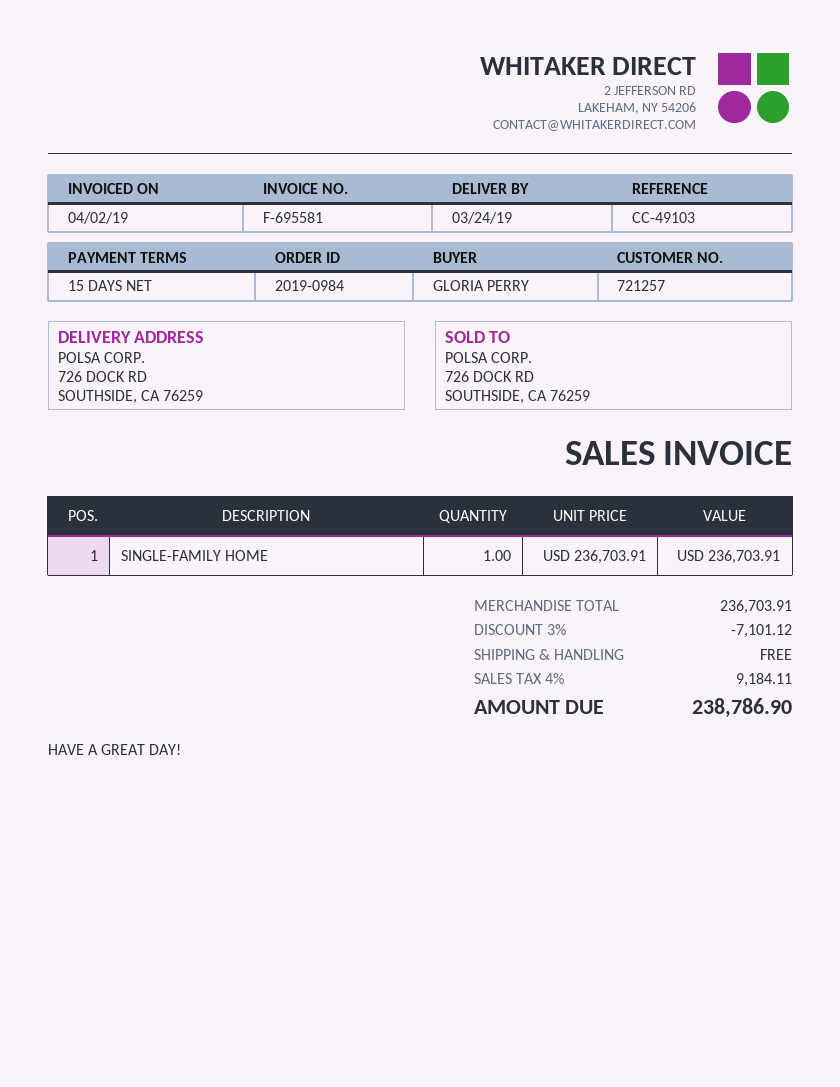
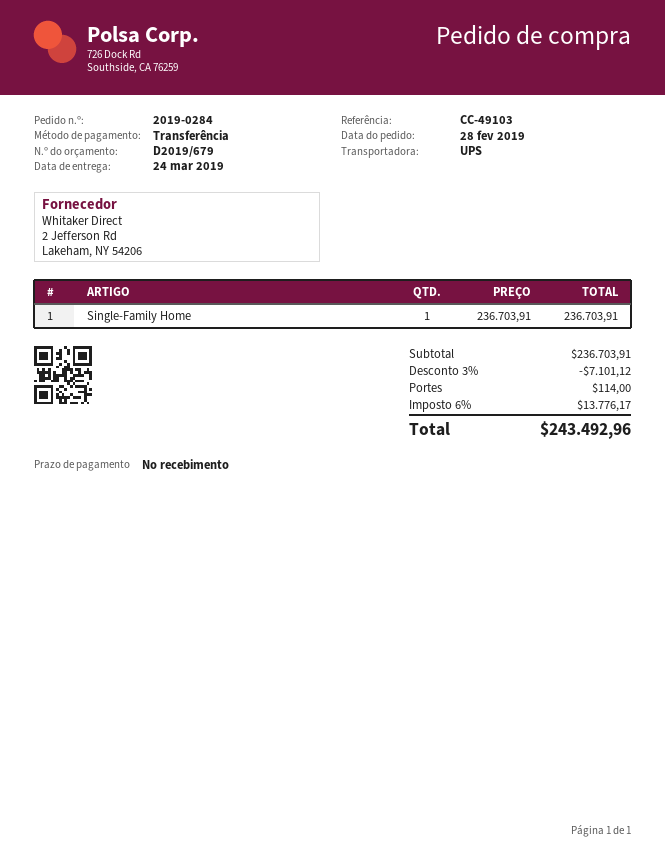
order number: 2019-0984 -> 2019-0284
payment terms: 15 days -> on receipt
shipping: 0.00 -> 114.00
tax: 4% = 9184.11 -> 6% = 13776.17
total: 238786.90 -> 243492.96

